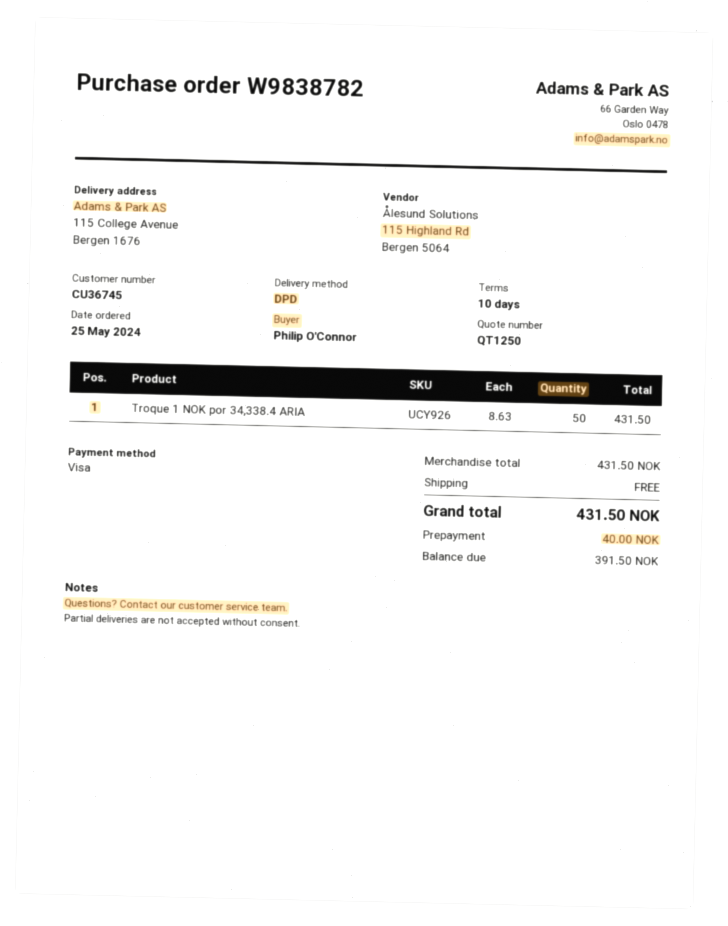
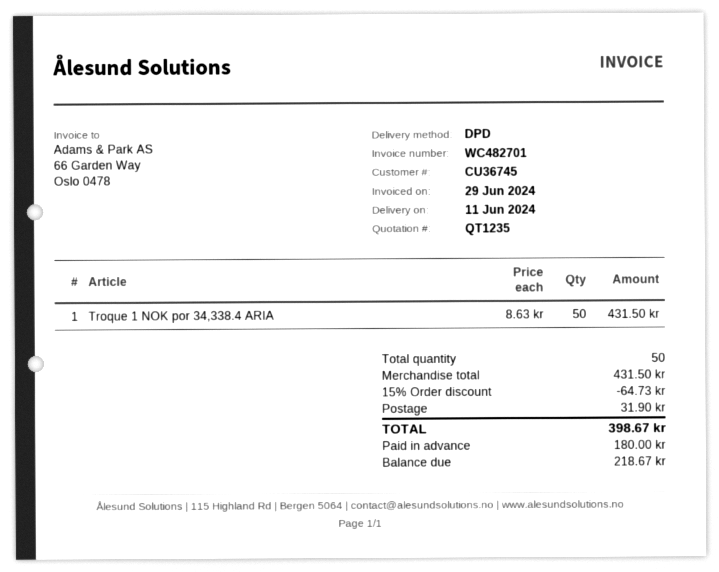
quote number: QT1250 -> QT1235
discount: none -> 15% = 64.73
shipping: 0.00 -> 31.90
total: 431.50 -> 398.67
deposit: 40.00 -> 180.00
balance: 391.50 -> 218.67

